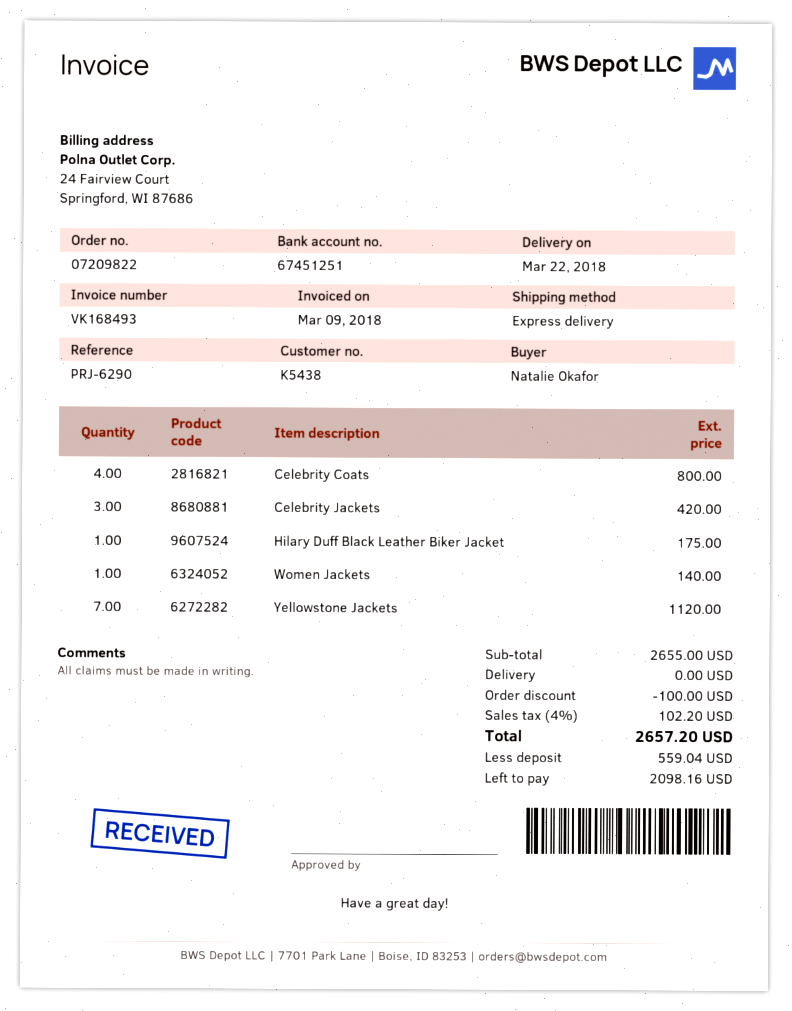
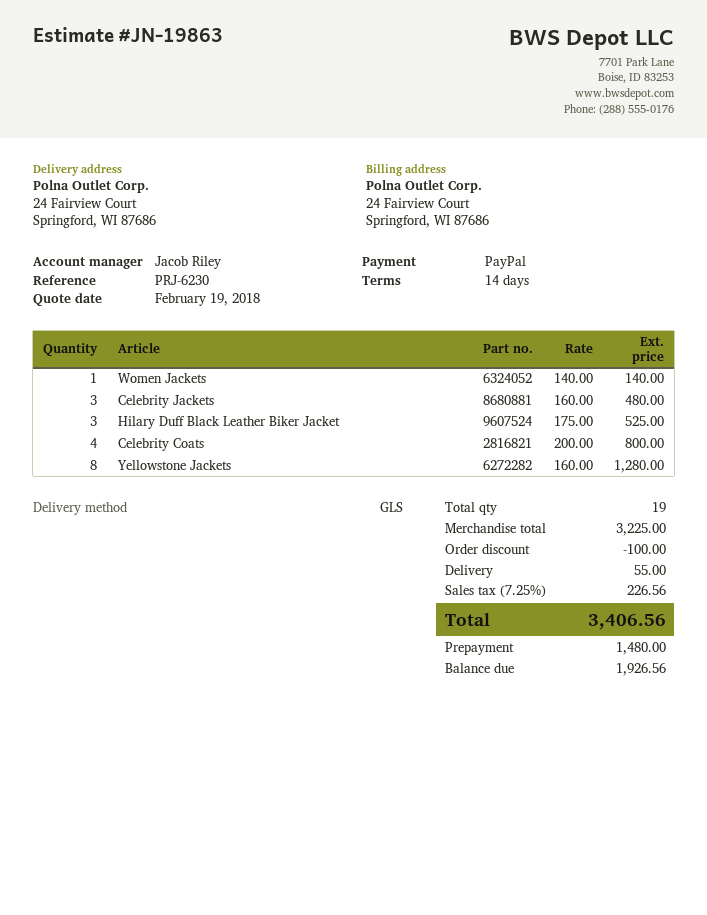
reference: PRJ-6290 -> PRJ-6230
shipping method: express -> GLS
Celebrity Jackets: 3 for 420.00 -> 3 for 480.00
Hilary Duff Black Leather Biker Jacket: 1 for 175.00 -> 3 for 525.00
Yellowstone Jackets: 7 for 1120.00 -> 8 for 1280.00
subtotal: 2655.00 -> 3225.00
shipping: 0.00 -> 55.00
tax: 4% = 102.20 -> 7.25% = 226.56
total: 2657.20 -> 3406.56
deposit: 559.04 -> 1480.00
balance: 2098.16 -> 1926.56

